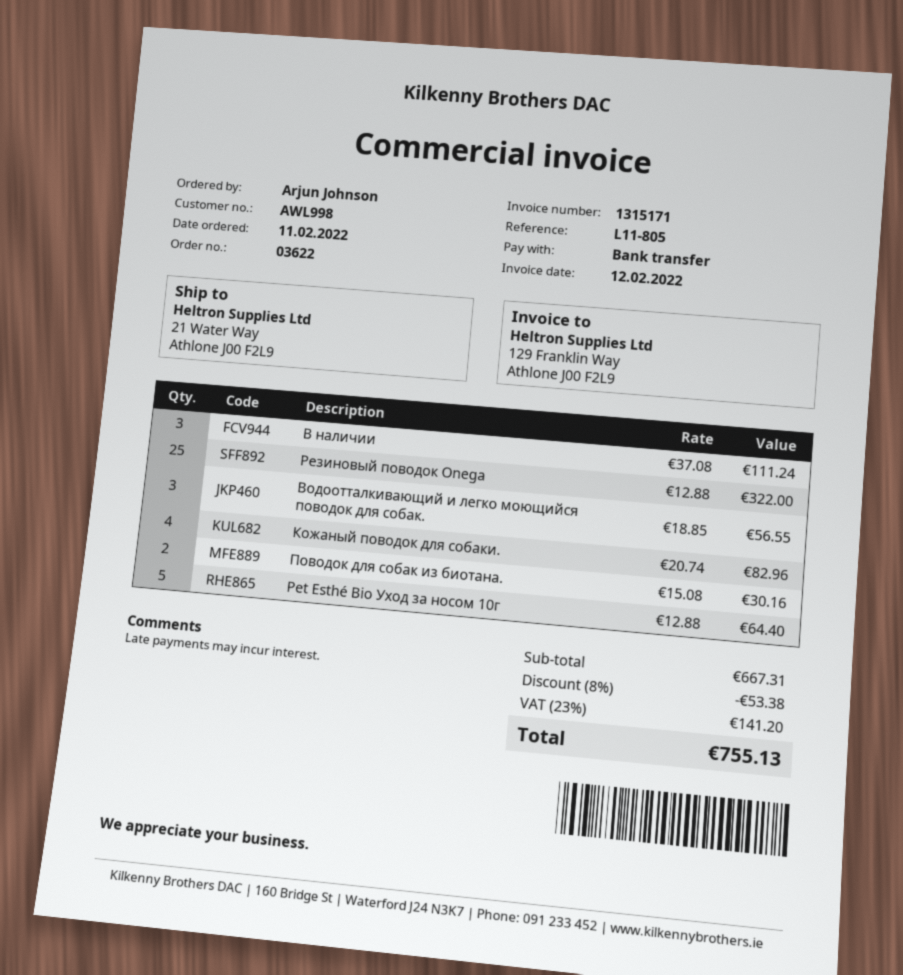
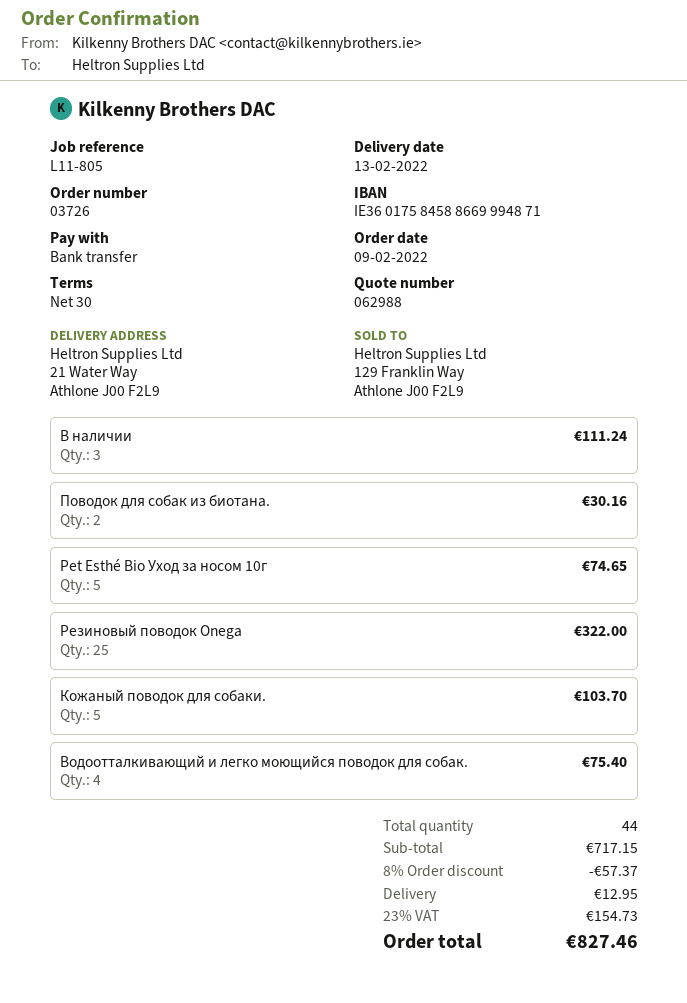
order number: 03622 -> 03726
order date: 2022-02-11 -> 2022-02-09
Водоотталкивающий и легко моющийся поводок для собак.: 3 for 56.55 -> 4 for 75.40
Кожаный поводок для собаки.: 4 for 82.96 -> 5 for 103.70
Pet Esthé Bio Уход за носом 10г: 5 for 64.40 -> 5 for 74.65
subtotal: 667.31 -> 717.15
discount: 8% = 53.38 -> 8% = 57.37
shipping: none -> 12.95
tax: 23% = 141.20 -> 23% = 154.73
total: 755.13 -> 827.46

